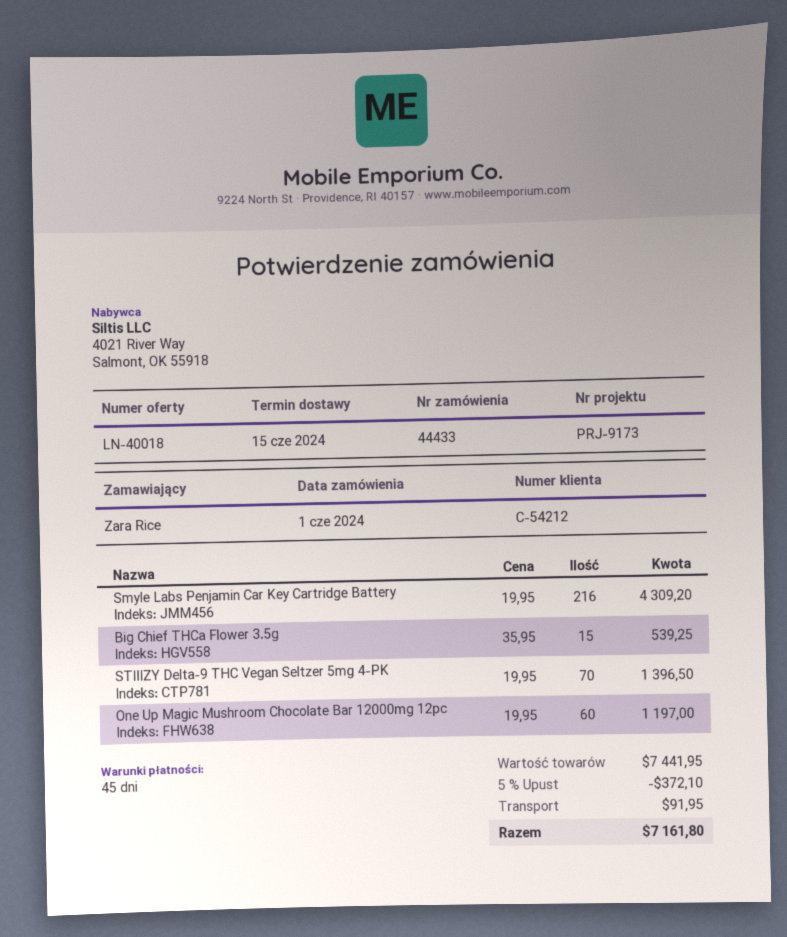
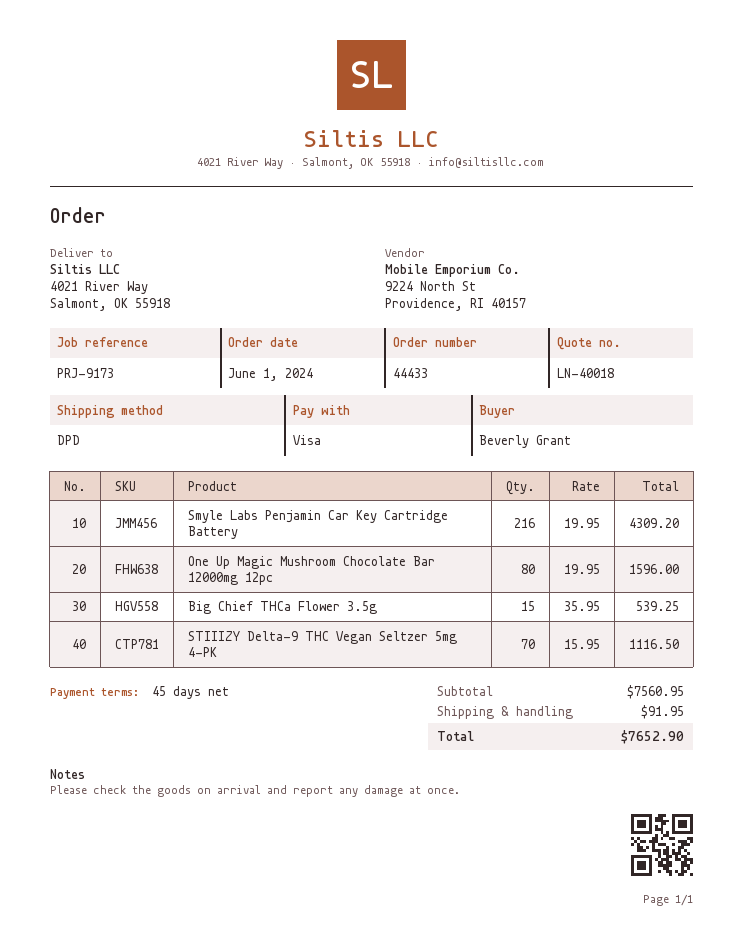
ordered by: Zara Rice -> Beverly Grant
STIIIZY Delta-9 THC Vegan Seltzer 5mg 4-PK: 70 x 19.95 = 1396.50 -> 70 x 15.95 = 1116.50
One Up Magic Mushroom Chocolate Bar 12000mg 12pc: 60 x 19.95 = 1197.00 -> 80 x 19.95 = 1596.00
subtotal: 7441.95 -> 7560.95
discount: 5% = 372.10 -> none
total: 7161.80 -> 7652.90

